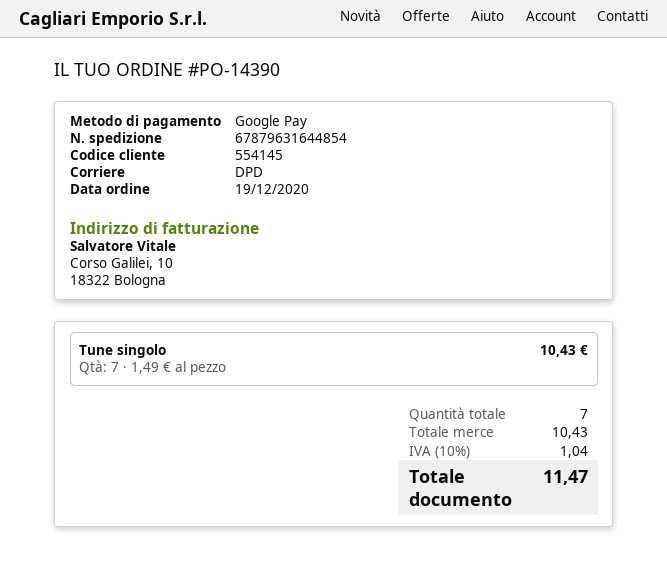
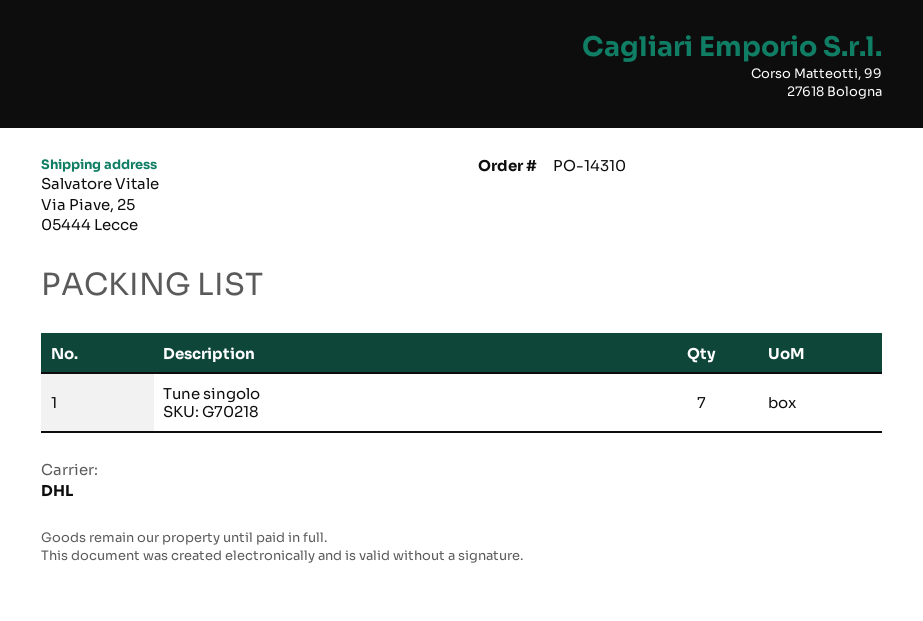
order number: PO-14390 -> PO-14310
shipping method: DPD -> DHL

